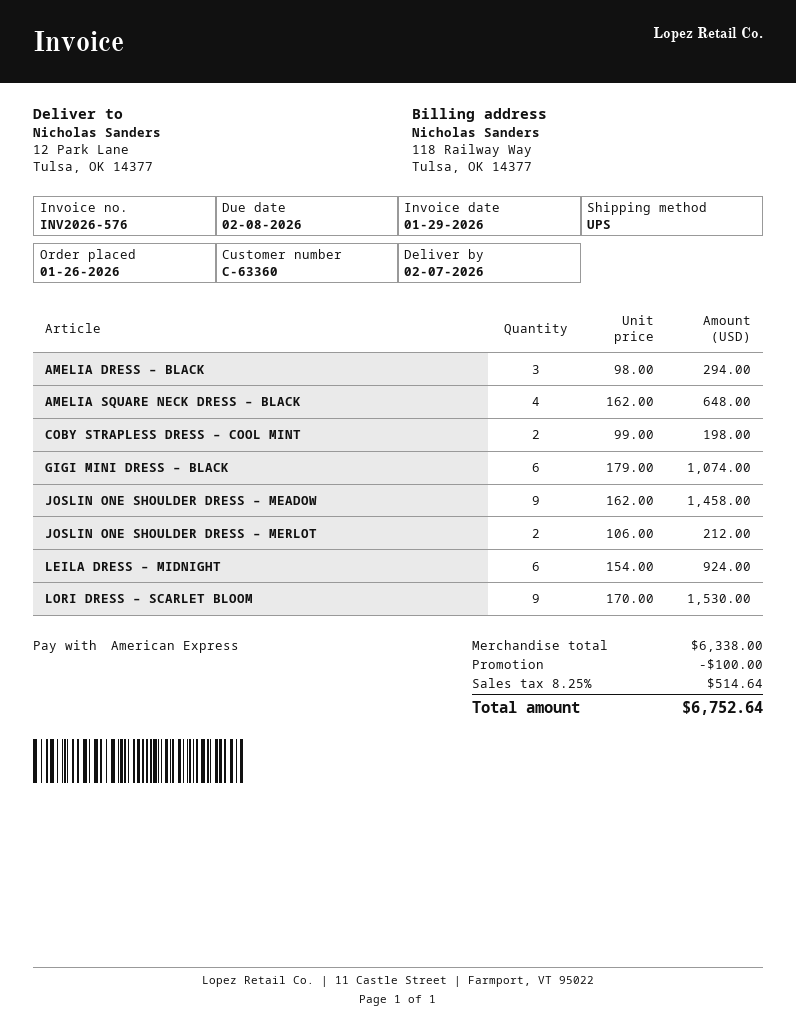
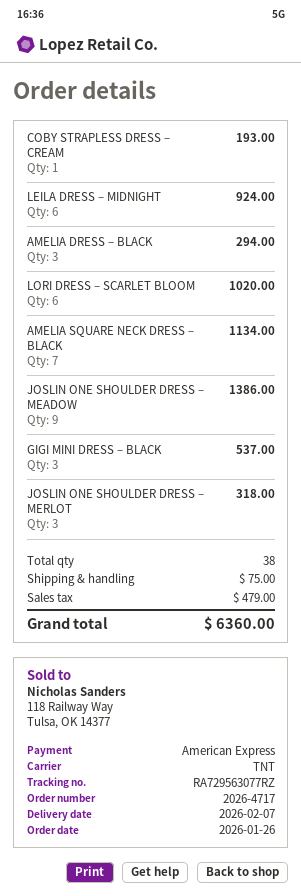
shipping method: UPS -> TNT
AMELIA SQUARE NECK DRESS – BLACK: 4 for 648.00 -> 7 for 1134.00
COBY STRAPLESS DRESS – COOL MINT: 2 for 198.00 -> none
GIGI MINI DRESS – BLACK: 6 for 1074.00 -> 3 for 537.00
JOSLIN ONE SHOULDER DRESS – MEADOW: 9 for 1458.00 -> 9 for 1386.00
JOSLIN ONE SHOULDER DRESS – MERLOT: 2 for 212.00 -> 3 for 318.00
LORI DRESS – SCARLET BLOOM: 9 for 1530.00 -> 6 for 1020.00
COBY STRAPLESS DRESS – CREAM: none -> 1 for 193.00
discount: 100.00 -> none
shipping: none -> 75.00
tax: 514.64 -> 479.00
total: 6752.64 -> 6360.00

